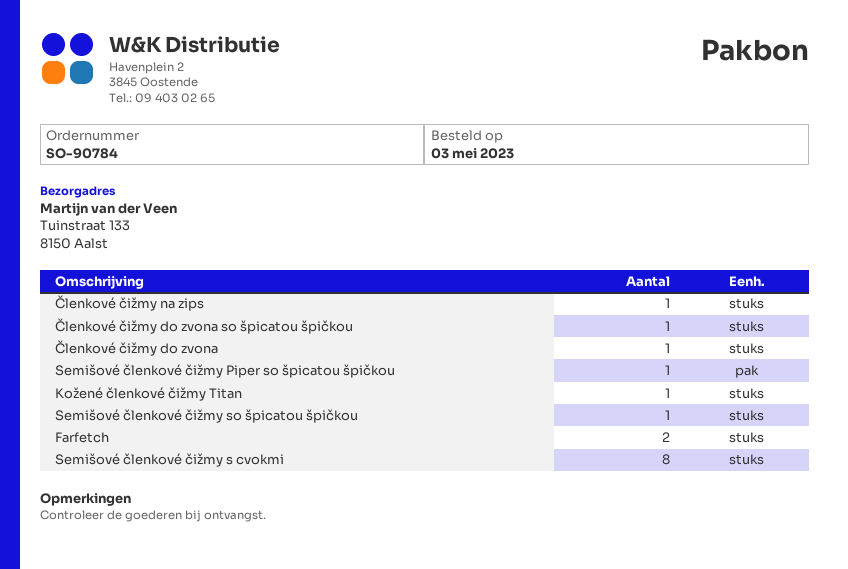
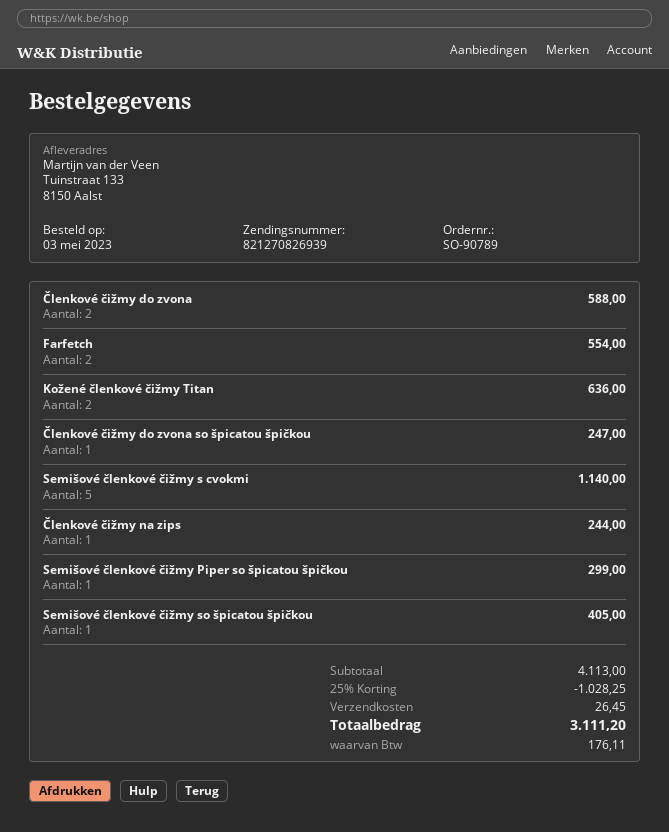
order number: SO-90784 -> SO-90789
Členkové čižmy do zvona: 1 -> 2
Kožené členkové čižmy Titan: 1 -> 2
Semišové členkové čižmy s cvokmi: 8 -> 5

